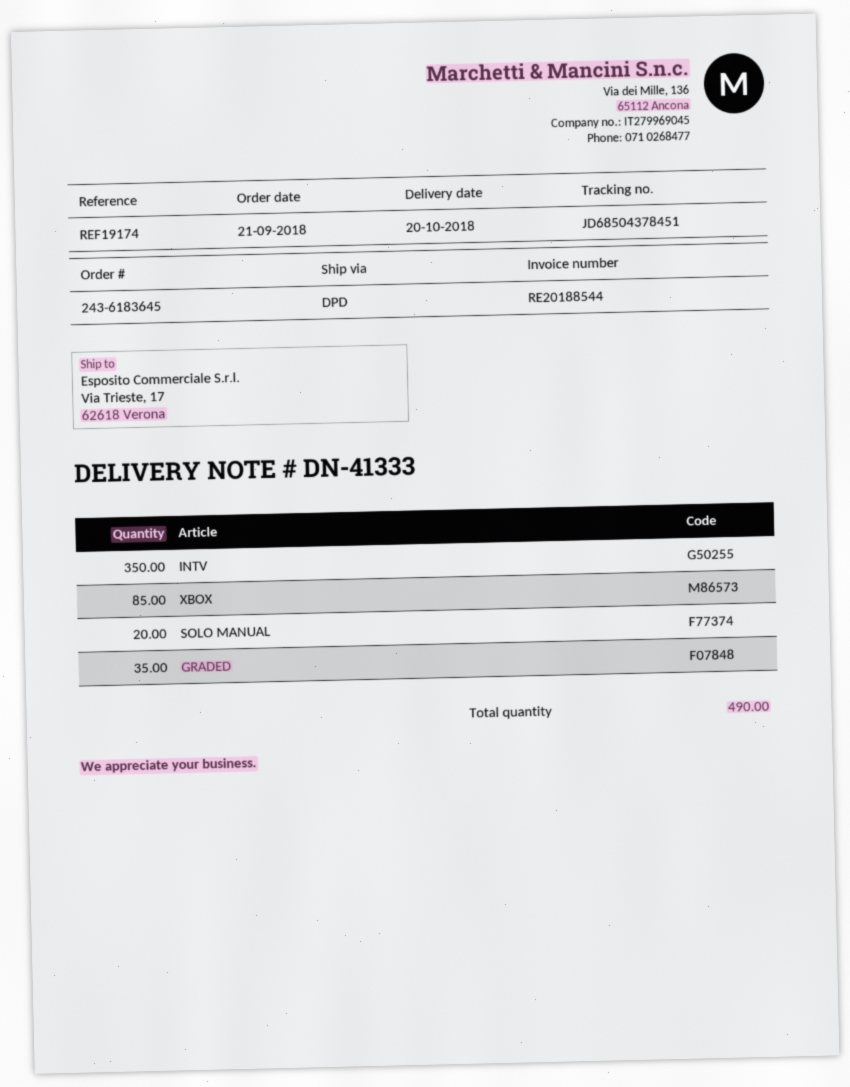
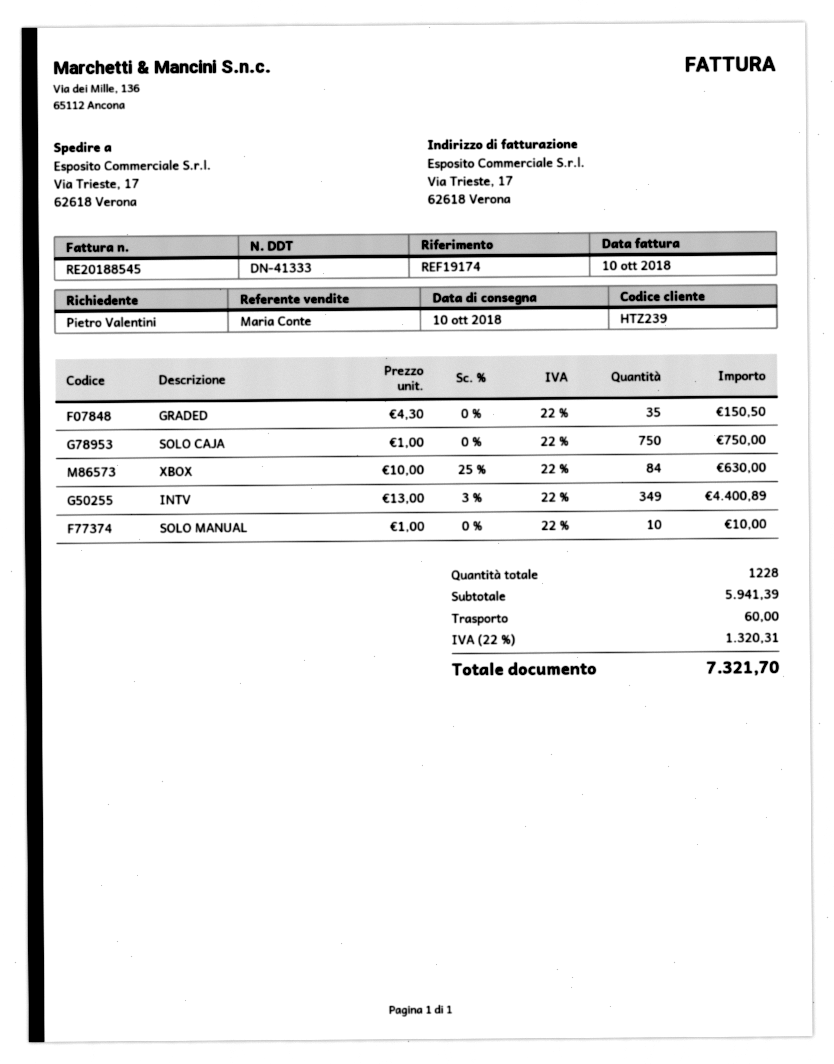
delivery date: 2018-10-20 -> 2018-10-10
invoice number: RE20188544 -> RE20188545
INTV: 350 -> 349
XBOX: 85 -> 84
SOLO MANUAL: 20 -> 10
SOLO CAJA: none -> 750
total quantity: 490 -> 1228

